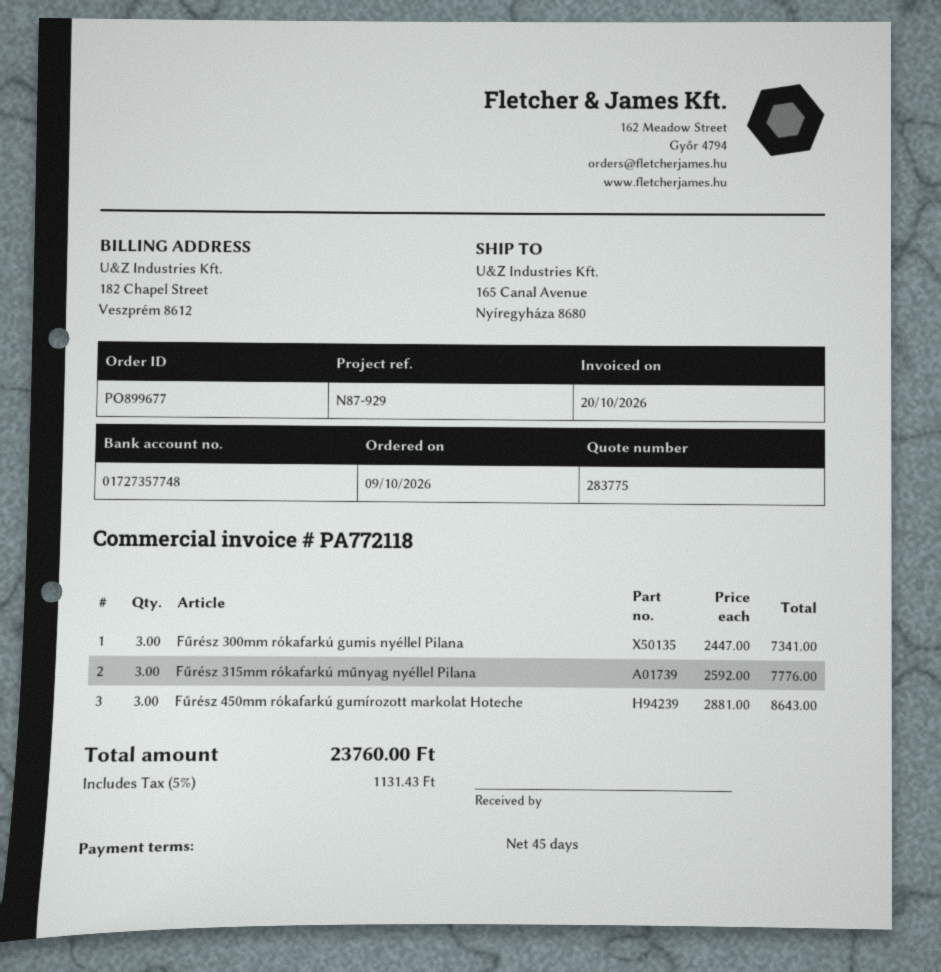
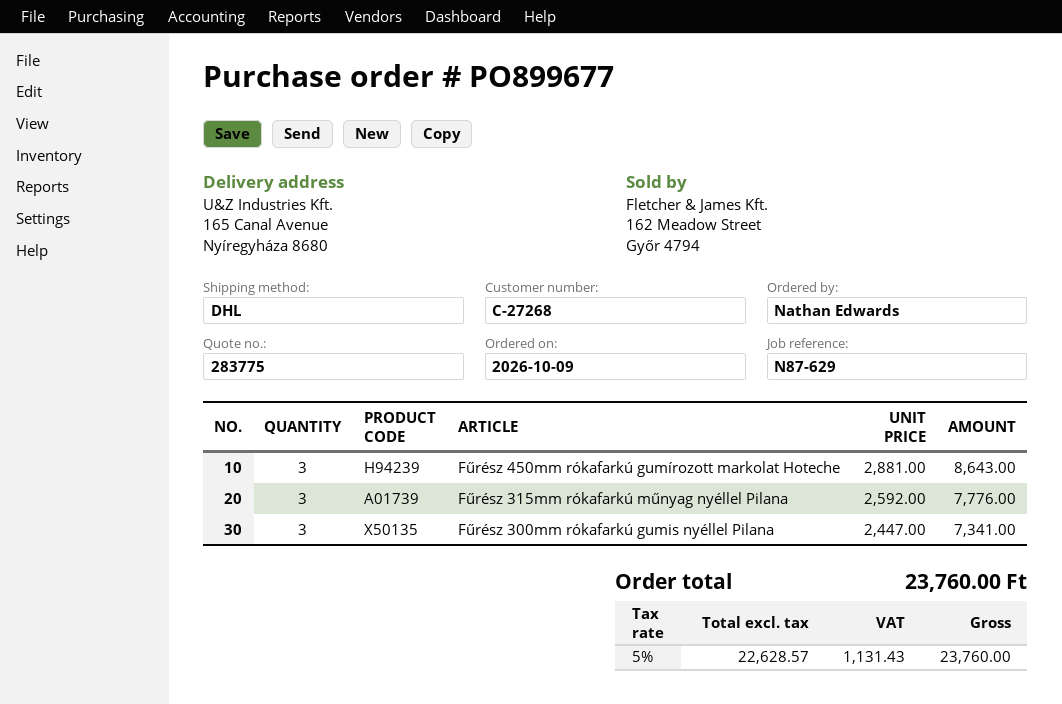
reference: N87-929 -> N87-629

